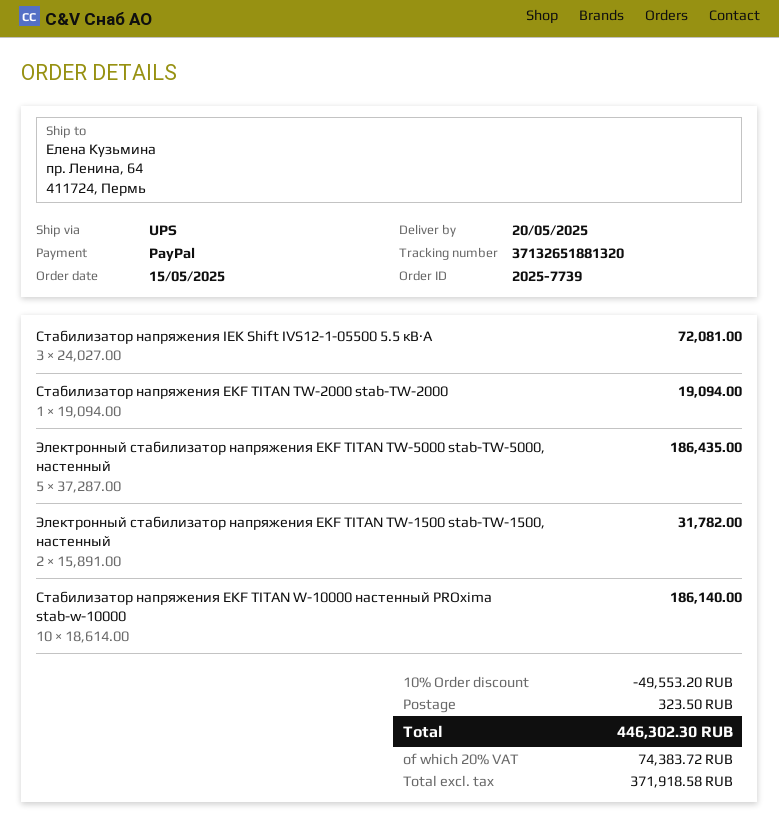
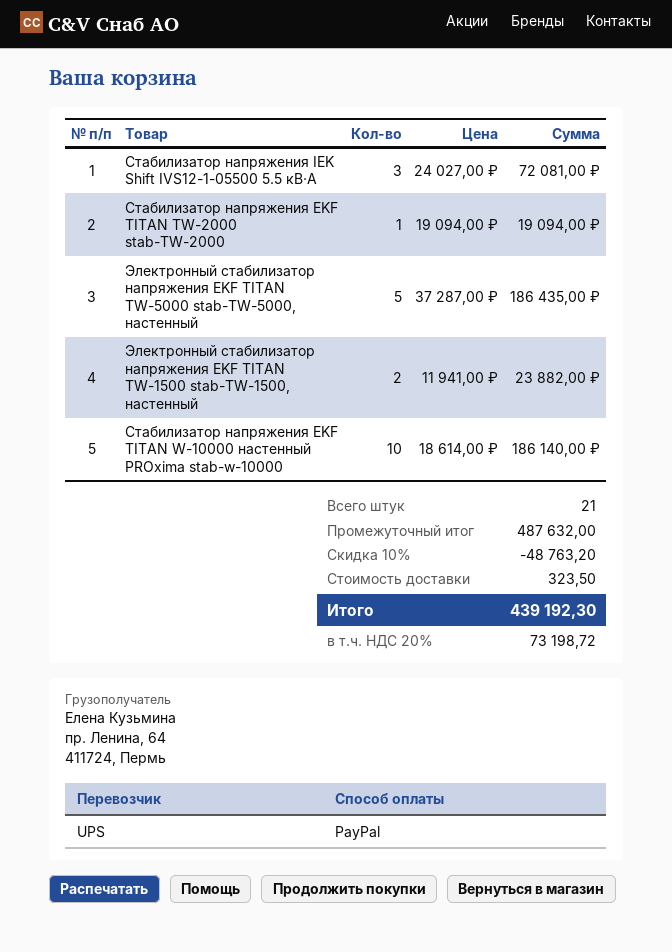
Электронный стабилизатор напряжения EKF TITAN TW-1500 stab-TW-1500, настенный: 2 x 15891.00 = 31782.00 -> 2 x 11941.00 = 23882.00
discount: 10% = 49553.20 -> 10% = 48763.20
tax: 20% = 74383.72 -> 20% = 73198.72
total: 446302.30 -> 439192.30

